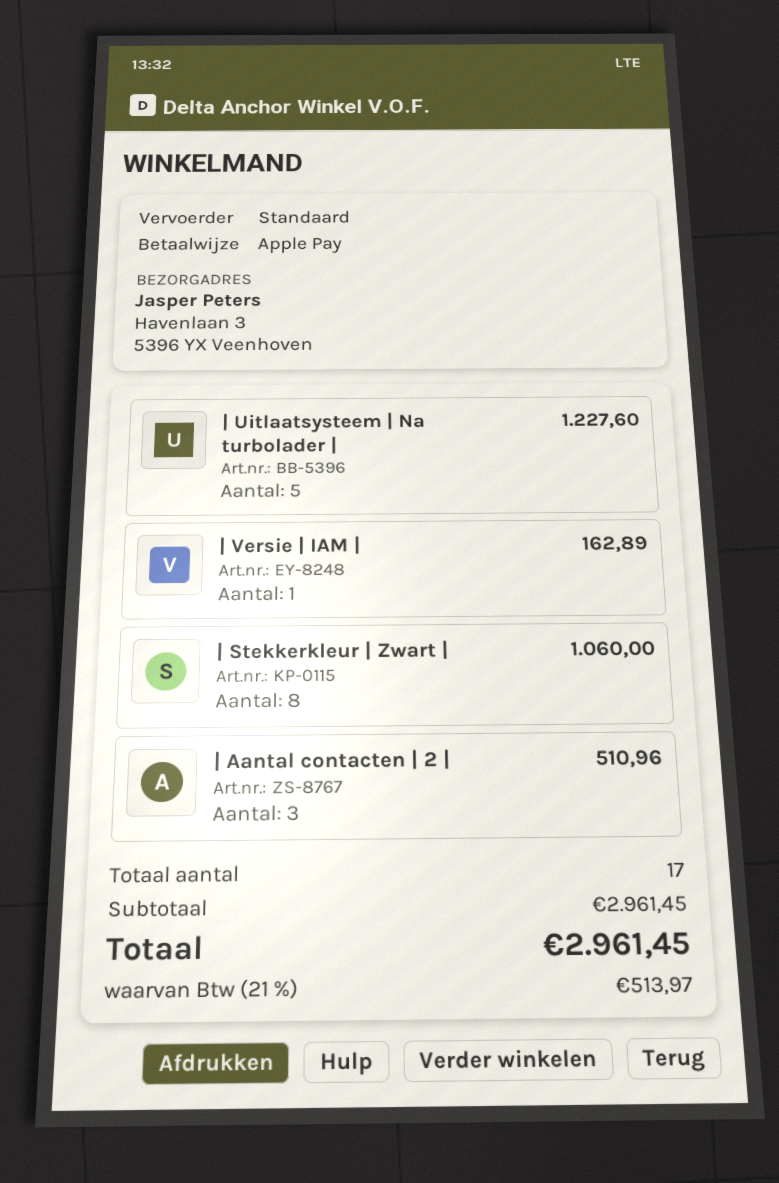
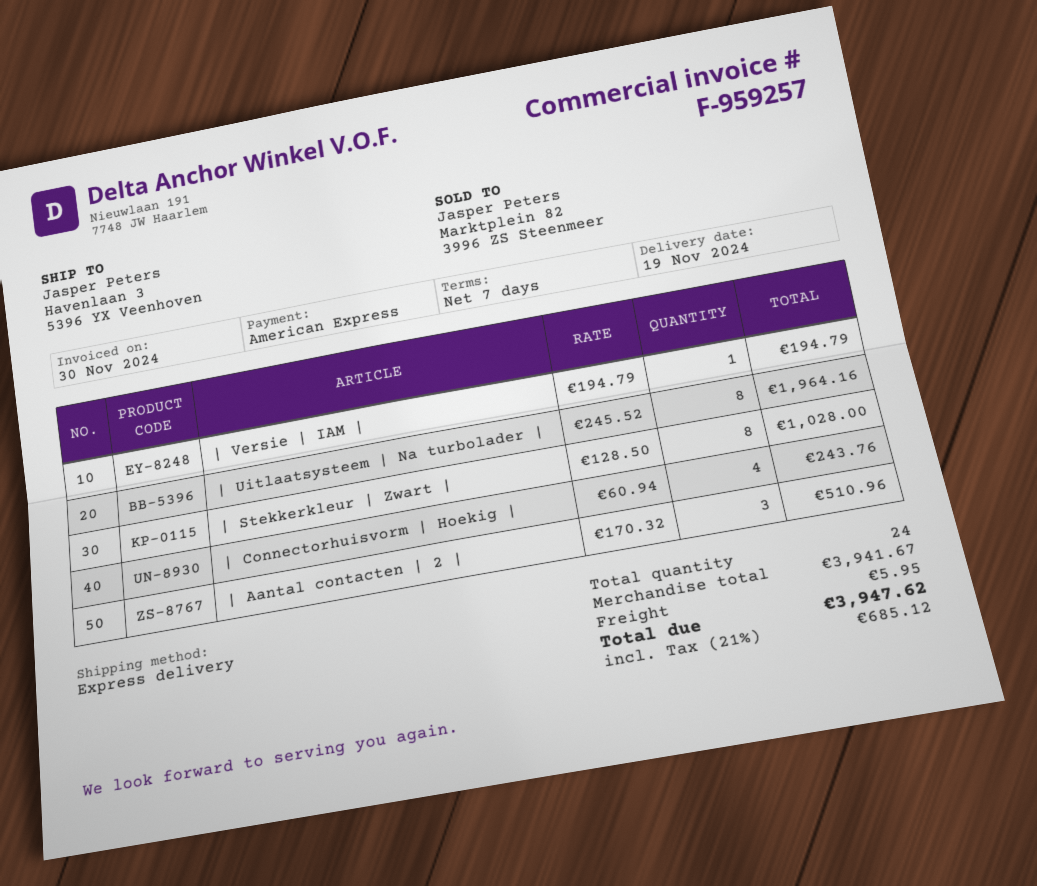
payment method: Apple Pay -> American Express
shipping method: standard -> express
| Uitlaatsysteem | Na turbolader |: 5 for 1227.60 -> 8 for 1964.16
| Versie | IAM |: 1 for 162.89 -> 1 for 194.79
| Stekkerkleur | Zwart |: 8 for 1060.00 -> 8 for 1028.00
| Connectorhuisvorm | Hoekig |: none -> 4 for 243.76
total quantity: 17 -> 24
subtotal: 2961.45 -> 3941.67
shipping: none -> 5.95
tax: 21% = 513.97 -> 21% = 685.12
total: 2961.45 -> 3947.62

